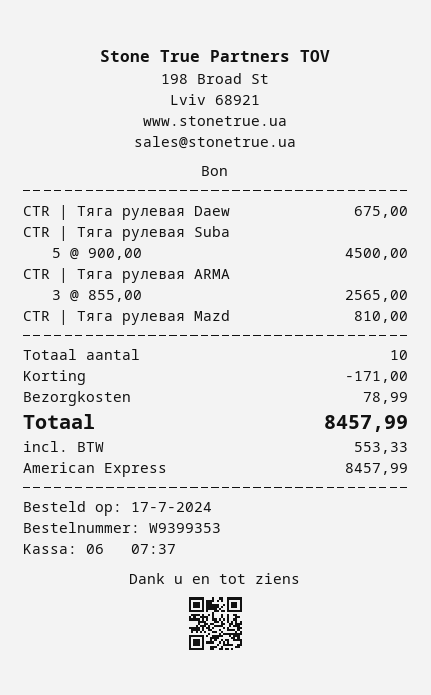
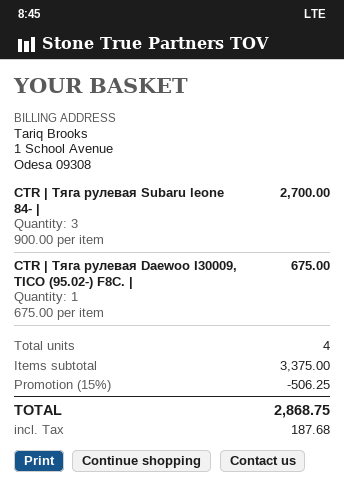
CTR | Тяга рулевая Suba: 5 x 900.00 = 4500.00 -> 3 x 900.00 = 2700.00
CTR | Тяга рулевая ARMA: 3 x 855.00 = 2565.00 -> none
CTR | Тяга рулевая Mazd: 1 x 810.00 = 810.00 -> none
total quantity: 10 -> 4
discount: 171.00 -> 506.25
shipping: 78.99 -> none
tax: 553.33 -> 187.68
total: 8457.99 -> 2868.75

